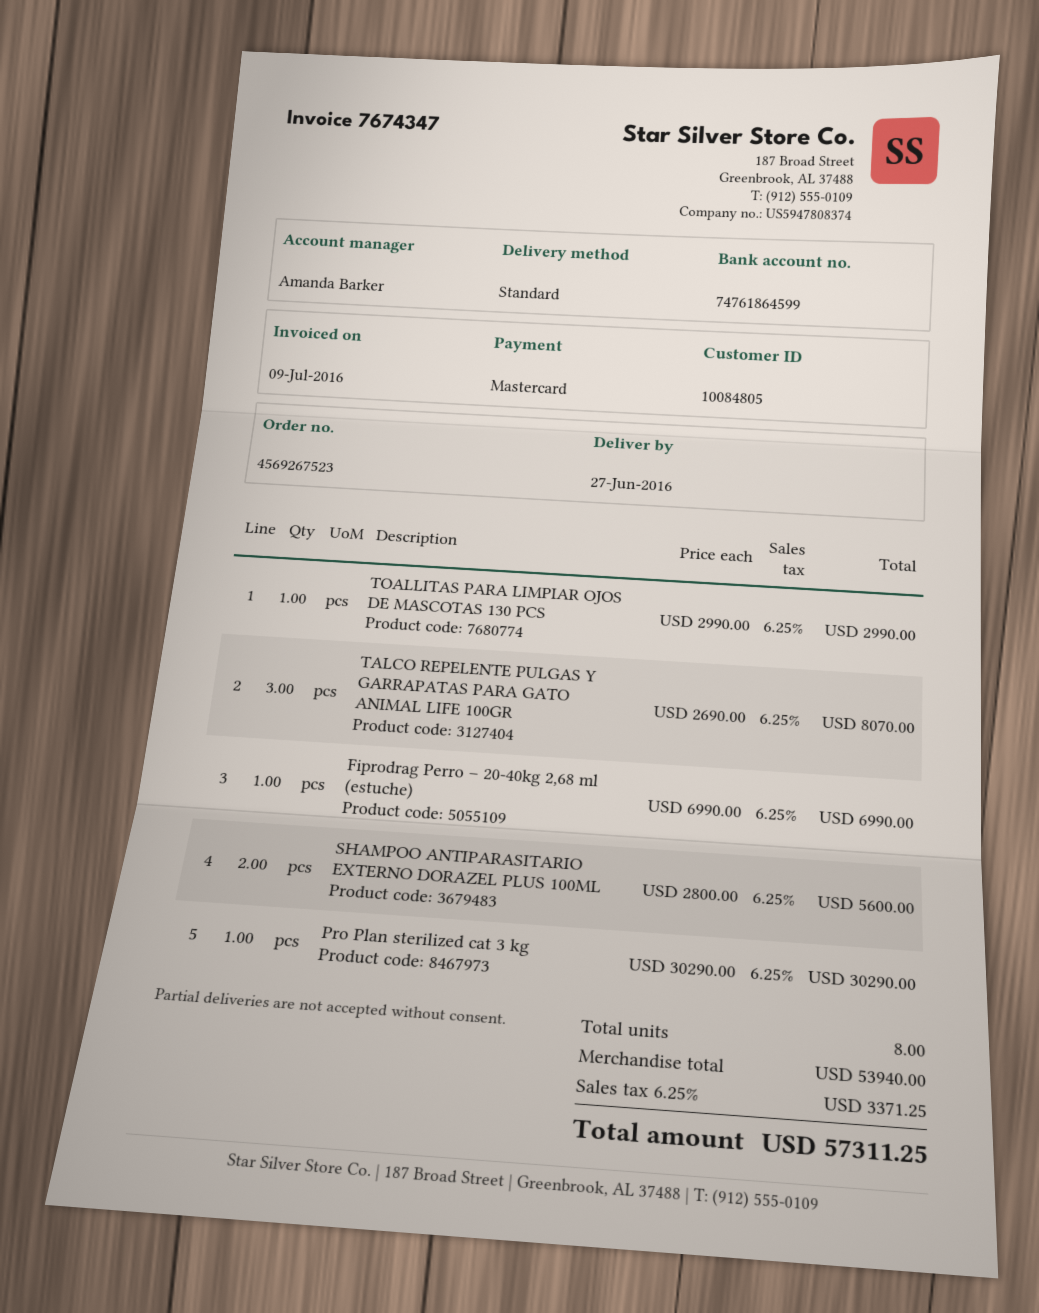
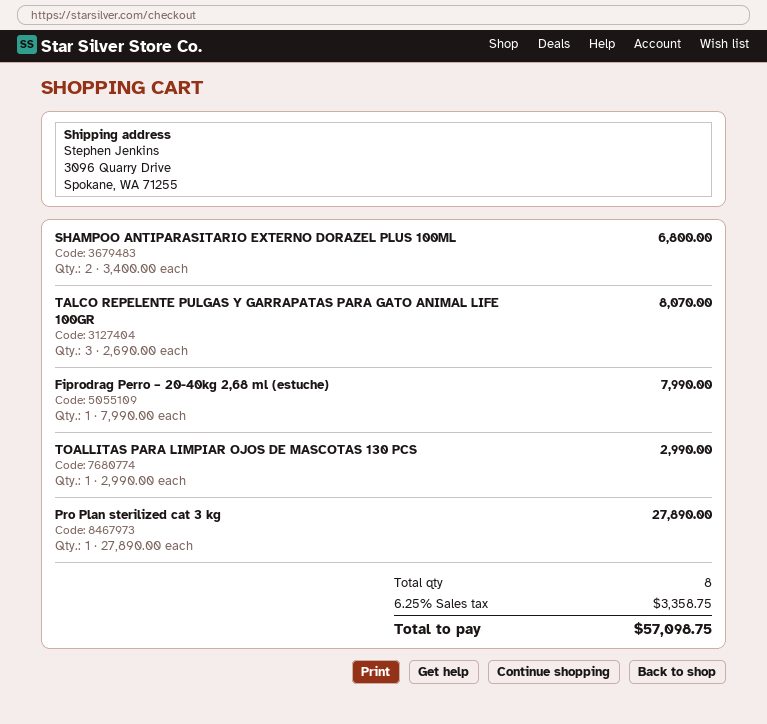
Fiprodrag Perro – 20-40kg 2,68 ml (estuche): 1 x 6990.00 = 6990.00 -> 1 x 7990.00 = 7990.00
SHAMPOO ANTIPARASITARIO EXTERNO DORAZEL PLUS 100ML: 2 x 2800.00 = 5600.00 -> 2 x 3400.00 = 6800.00
Pro Plan sterilized cat 3 kg: 1 x 30290.00 = 30290.00 -> 1 x 27890.00 = 27890.00
tax: 6.25% = 3371.25 -> 6.25% = 3358.75
total: 57311.25 -> 57098.75

